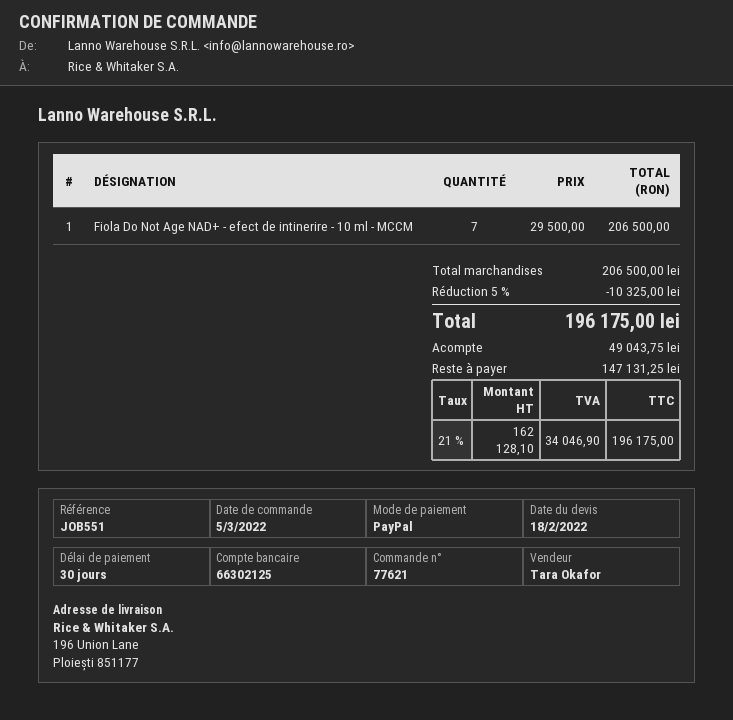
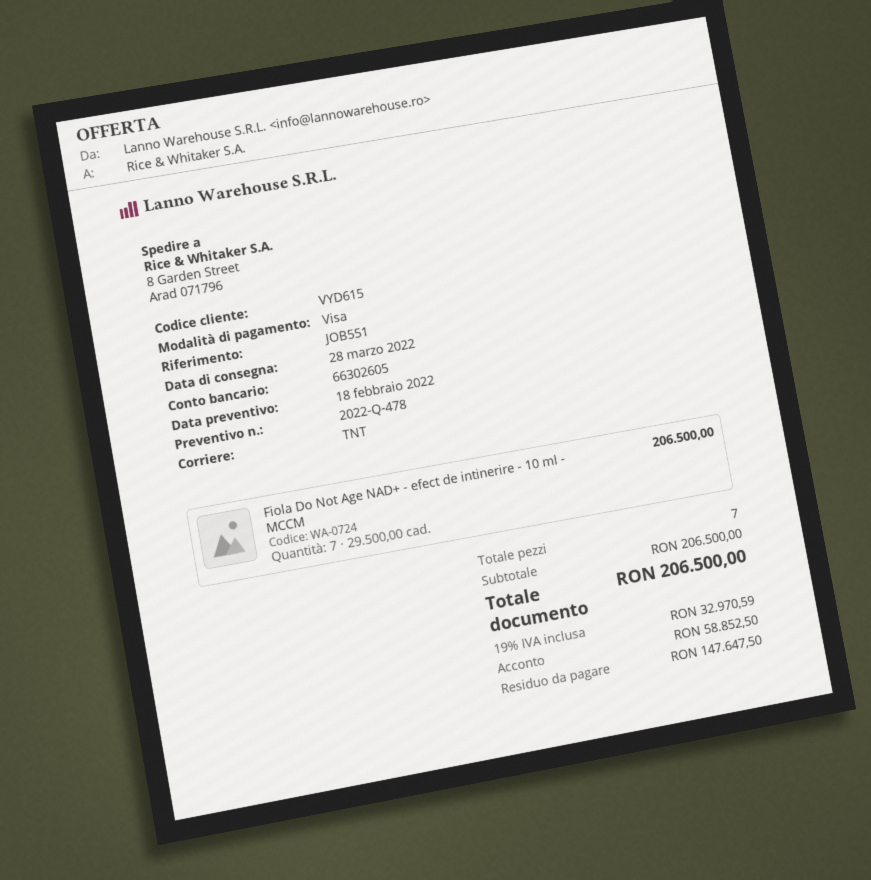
payment method: PayPal -> Visa
bank account: 66302125 -> 66302605
ship to: 196 Union Lane, Ploiești 851177 -> 8 Garden Street, Arad 071796
discount: 5% = 10325.00 -> none
tax: 21% = 34046.90 -> 19% = 32970.59
total: 196175.00 -> 206500.00
deposit: 49043.75 -> 58852.50
balance: 147131.25 -> 147647.50

